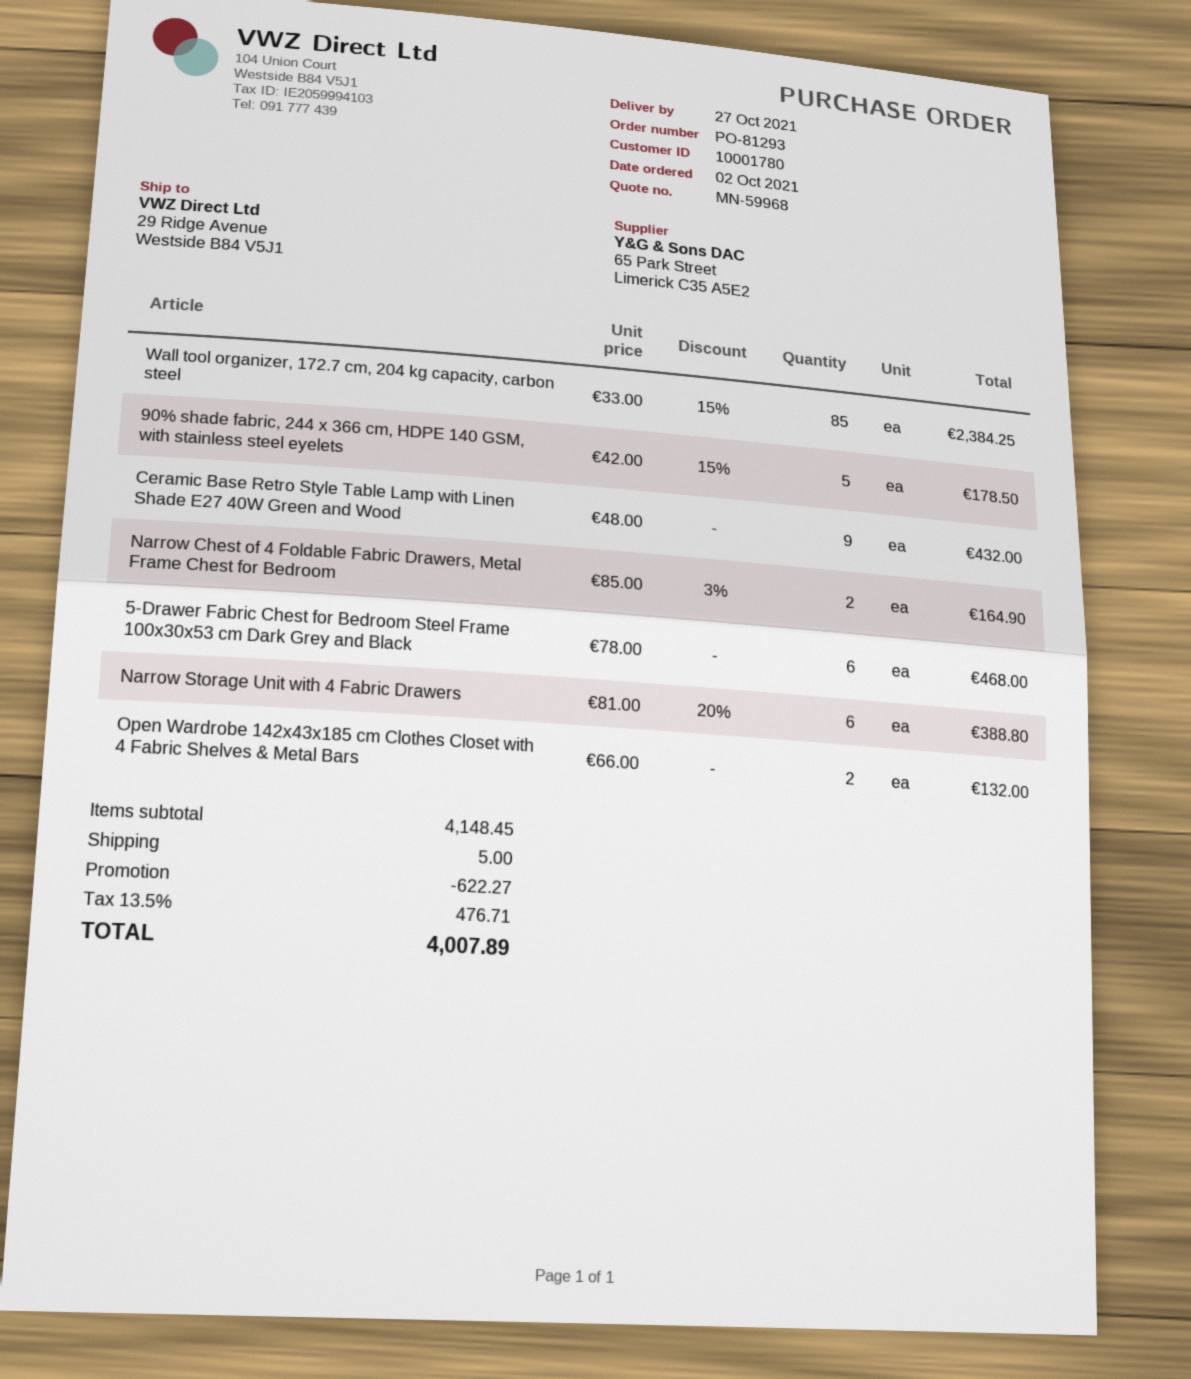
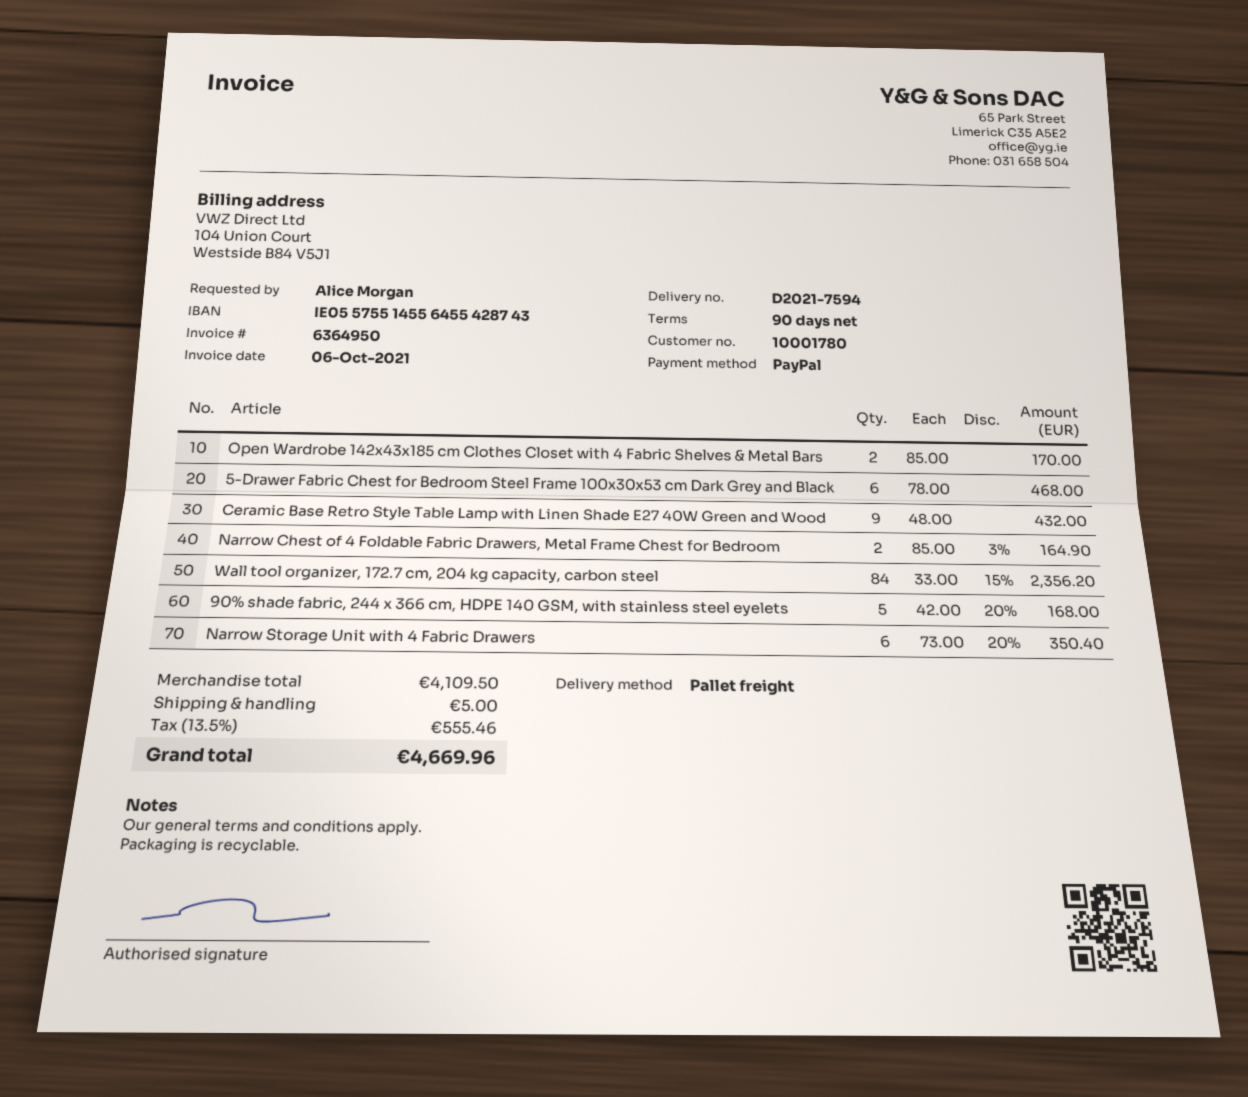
Wall tool organizer, 172.7 cm, 204 kg capacity, carbon steel: 85 x 33.00 - 15% = 2384.25 -> 84 x 33.00 - 15% = 2356.20
90% shade fabric, 244 x 366 cm, HDPE 140 GSM, with stainless steel eyelets: 5 x 42.00 - 15% = 178.50 -> 5 x 42.00 - 20% = 168.00
Narrow Storage Unit with 4 Fabric Drawers: 6 x 81.00 - 20% = 388.80 -> 6 x 73.00 - 20% = 350.40
Open Wardrobe 142x43x185 cm Clothes Closet with 4 Fabric Shelves & Metal Bars: 2 x 66.00 = 132.00 -> 2 x 85.00 = 170.00
subtotal: 4148.45 -> 4109.50
discount: 622.27 -> none
tax: 13.5% = 476.71 -> 13.5% = 555.46
total: 4007.89 -> 4669.96

